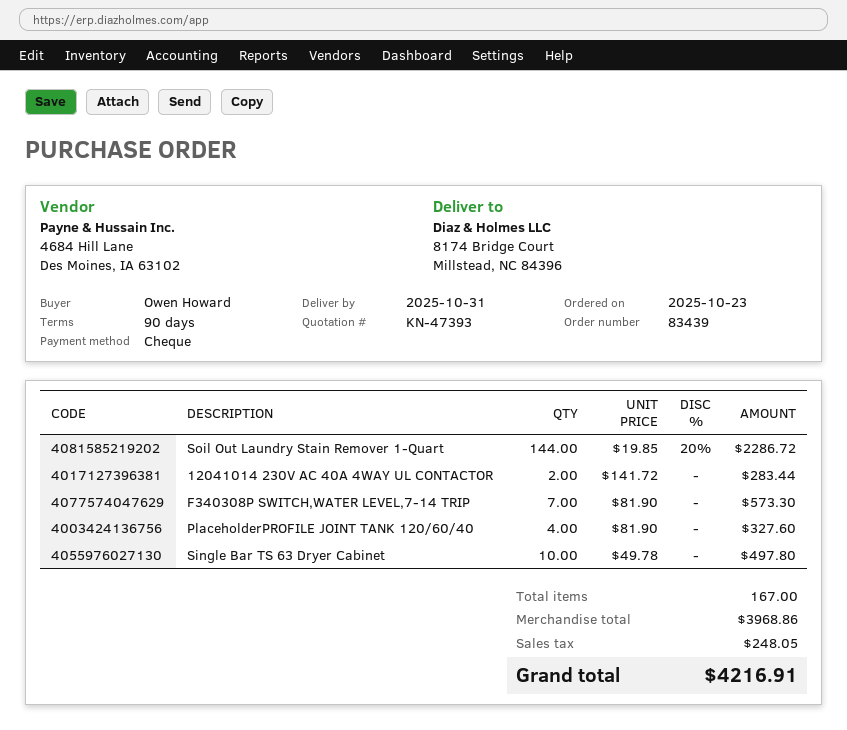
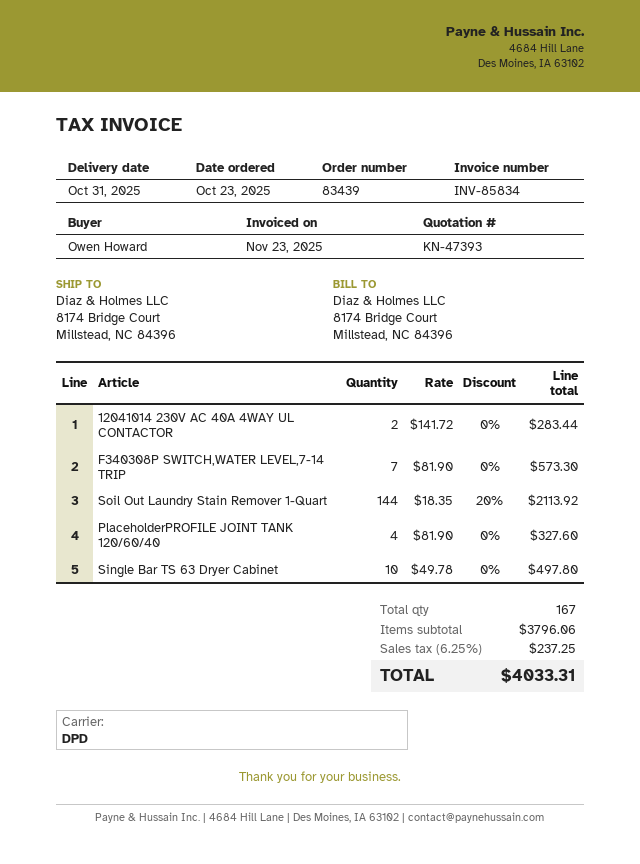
Soil Out Laundry Stain Remover 1-Quart: 144 x 19.85 - 20% = 2286.72 -> 144 x 18.35 - 20% = 2113.92
subtotal: 3968.86 -> 3796.06
tax: 248.05 -> 237.25
total: 4216.91 -> 4033.31

